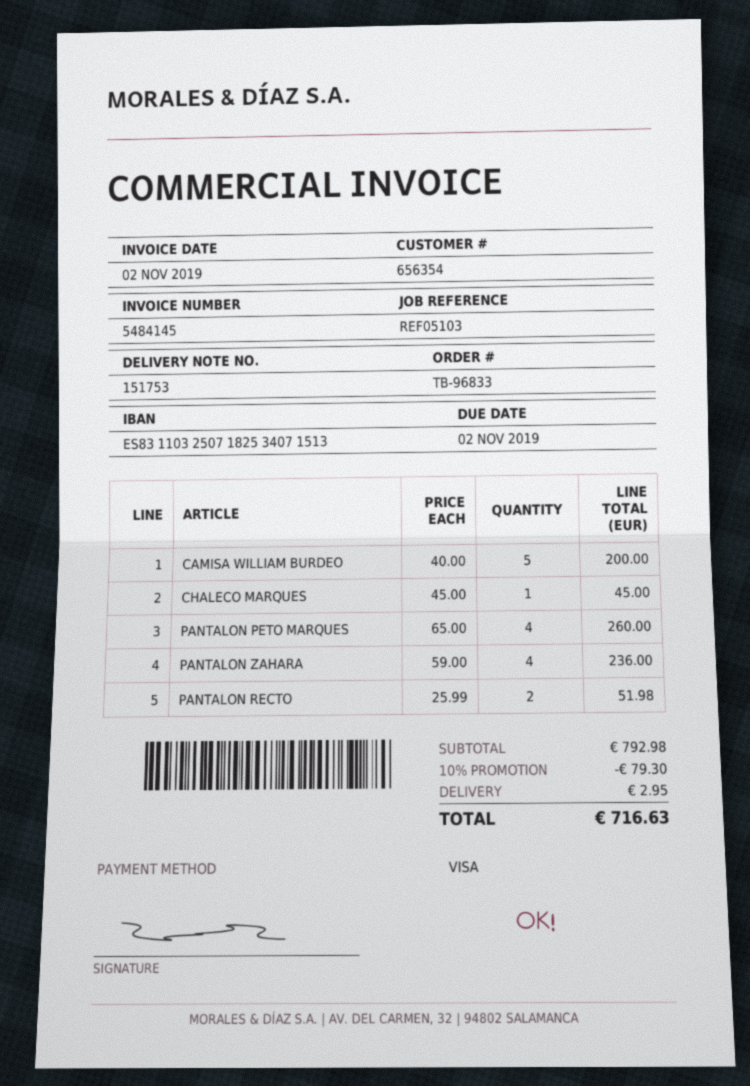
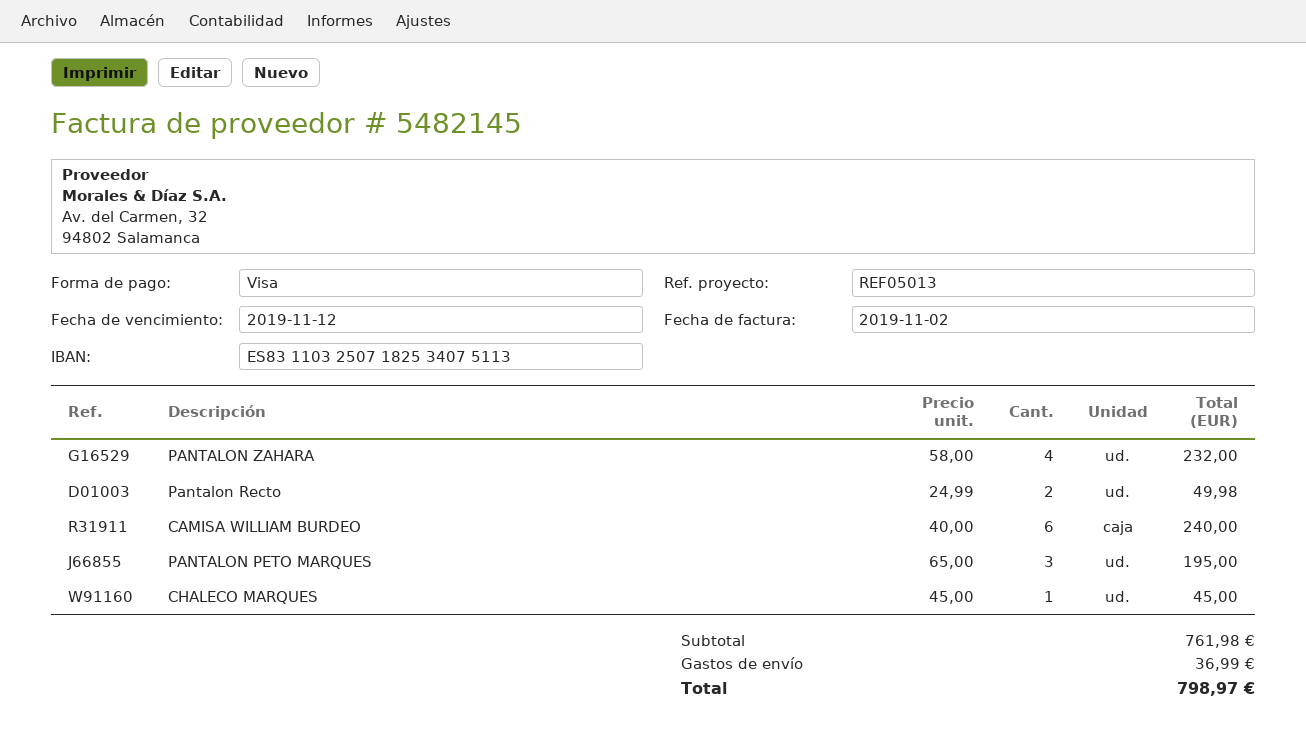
invoice number: 5484145 -> 5482145
due date: 2019-11-02 -> 2019-11-12
reference: REF05103 -> REF05013
bank account: ES8311032507182534071513 -> ES8311032507182534075113
CAMISA WILLIAM BURDEO: 5 x 40.00 = 200.00 -> 6 x 40.00 = 240.00
PANTALON PETO MARQUES: 4 x 65.00 = 260.00 -> 3 x 65.00 = 195.00
PANTALON ZAHARA: 4 x 59.00 = 236.00 -> 4 x 58.00 = 232.00
PANTALON RECTO: 2 x 25.99 = 51.98 -> 2 x 24.99 = 49.98
subtotal: 792.98 -> 761.98
discount: 10% = 79.30 -> none
shipping: 2.95 -> 36.99
total: 716.63 -> 798.97

